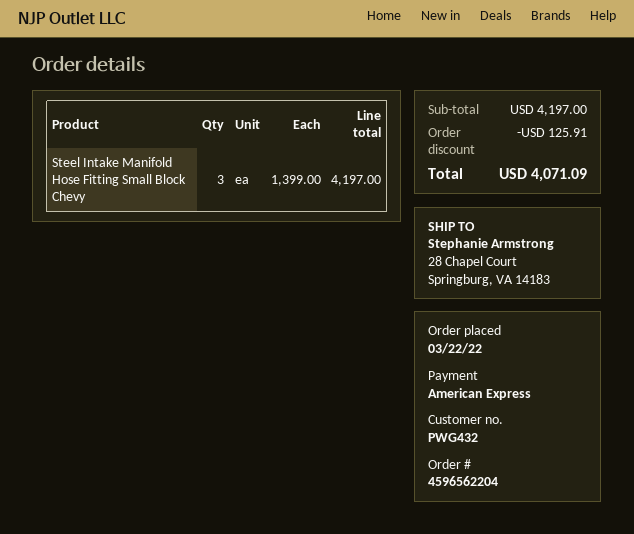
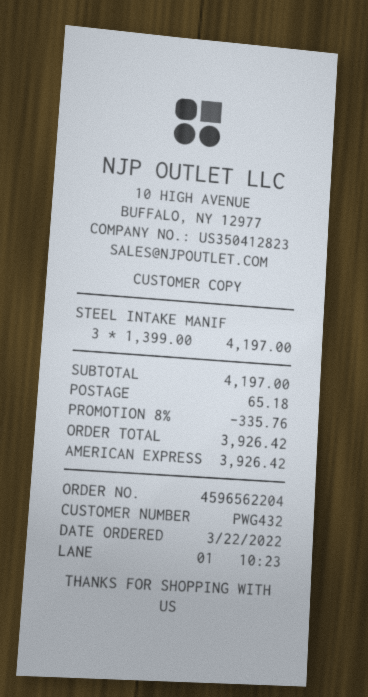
discount: 125.91 -> 335.76
shipping: none -> 65.18
total: 4071.09 -> 3926.42

